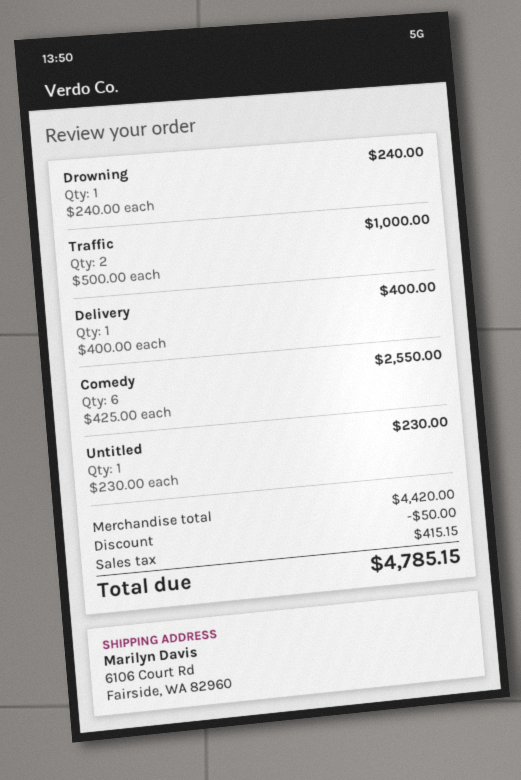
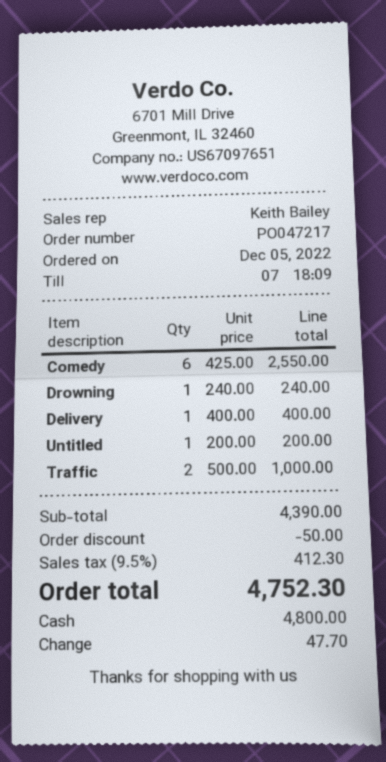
Untitled: 1 x 230.00 = 230.00 -> 1 x 200.00 = 200.00
subtotal: 4420.00 -> 4390.00
tax: 415.15 -> 412.30
total: 4785.15 -> 4752.30

